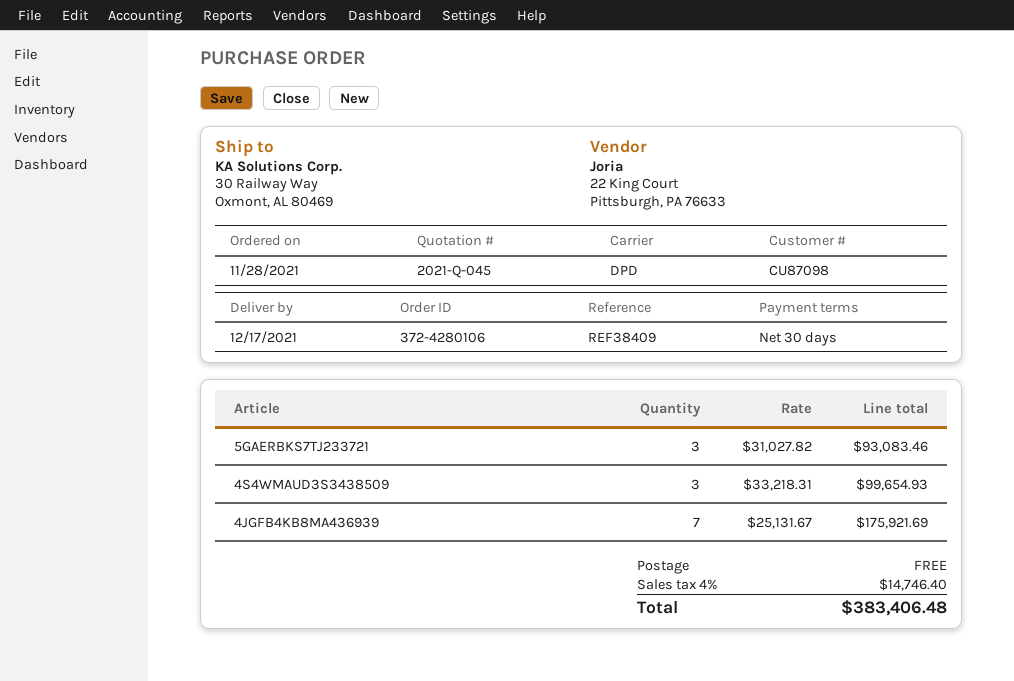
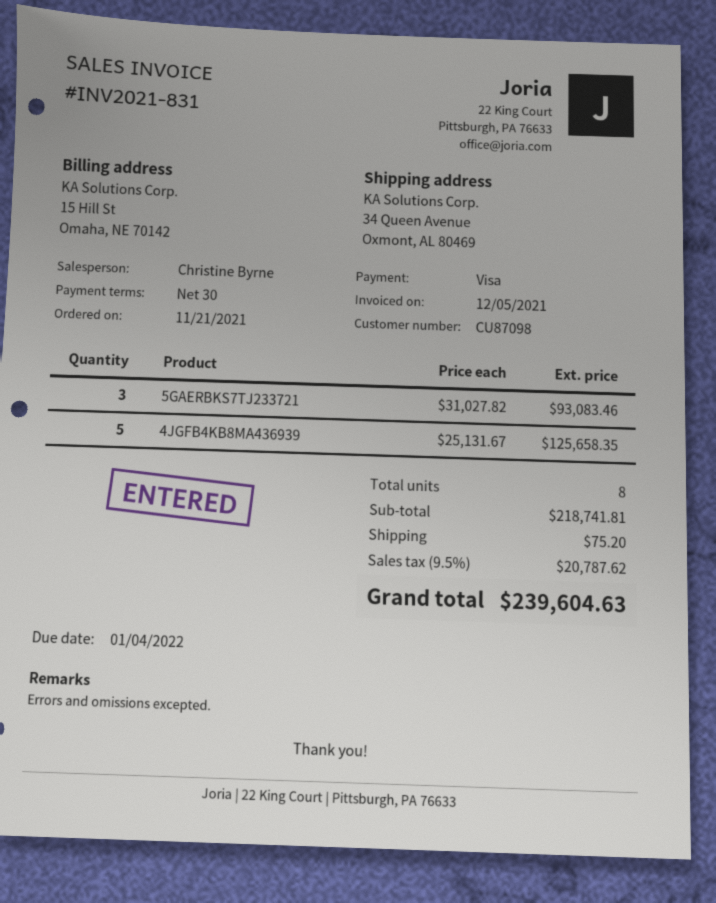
order date: 2021-11-28 -> 2021-11-21
ship to: 30 Railway Way, Oxmont, AL 80469 -> 34 Queen Avenue, Oxmont, AL 80469
4S4WMAUD3S3438509: 3 x 33218.31 = 99654.93 -> none
4JGFB4KB8MA436939: 7 x 25131.67 = 175921.69 -> 5 x 25131.67 = 125658.35
shipping: 0.00 -> 75.20
tax: 4% = 14746.40 -> 9.5% = 20787.62
total: 383406.48 -> 239604.63

